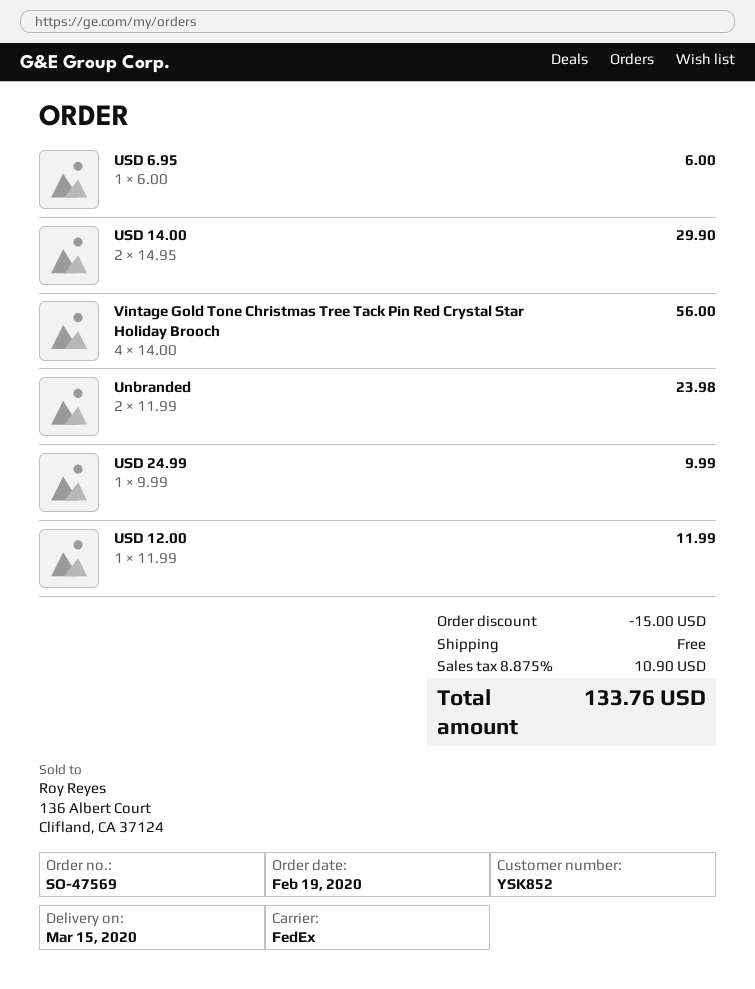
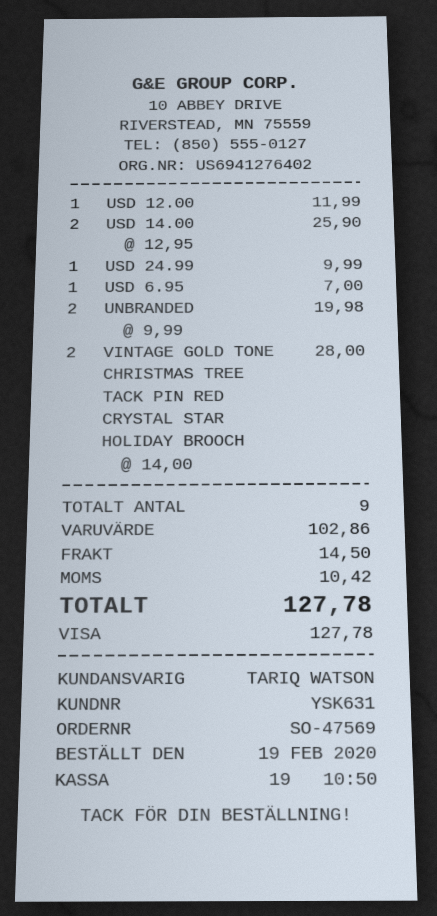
customer number: YSK852 -> YSK631
USD 6.95: 1 x 6.00 = 6.00 -> 1 x 7.00 = 7.00
USD 14.00: 2 x 14.95 = 29.90 -> 2 x 12.95 = 25.90
Vintage Gold Tone Christmas Tree Tack Pin Red Crystal Star Holiday Brooch: 4 x 14.00 = 56.00 -> 2 x 14.00 = 28.00
Unbranded: 2 x 11.99 = 23.98 -> 2 x 9.99 = 19.98
discount: 15.00 -> none
shipping: 0.00 -> 14.50
tax: 10.90 -> 10.42
total: 133.76 -> 127.78

